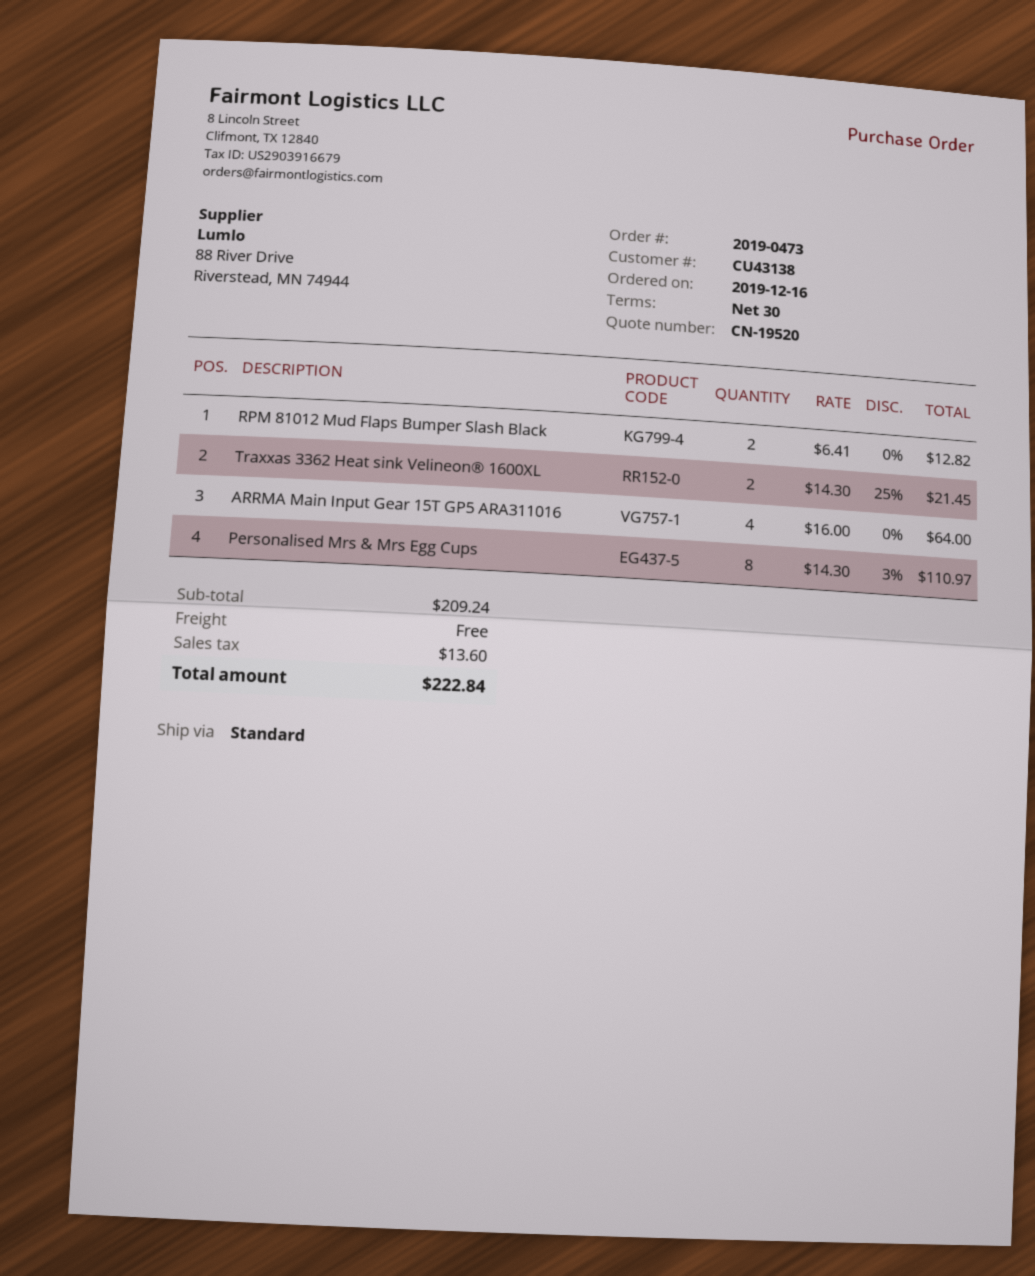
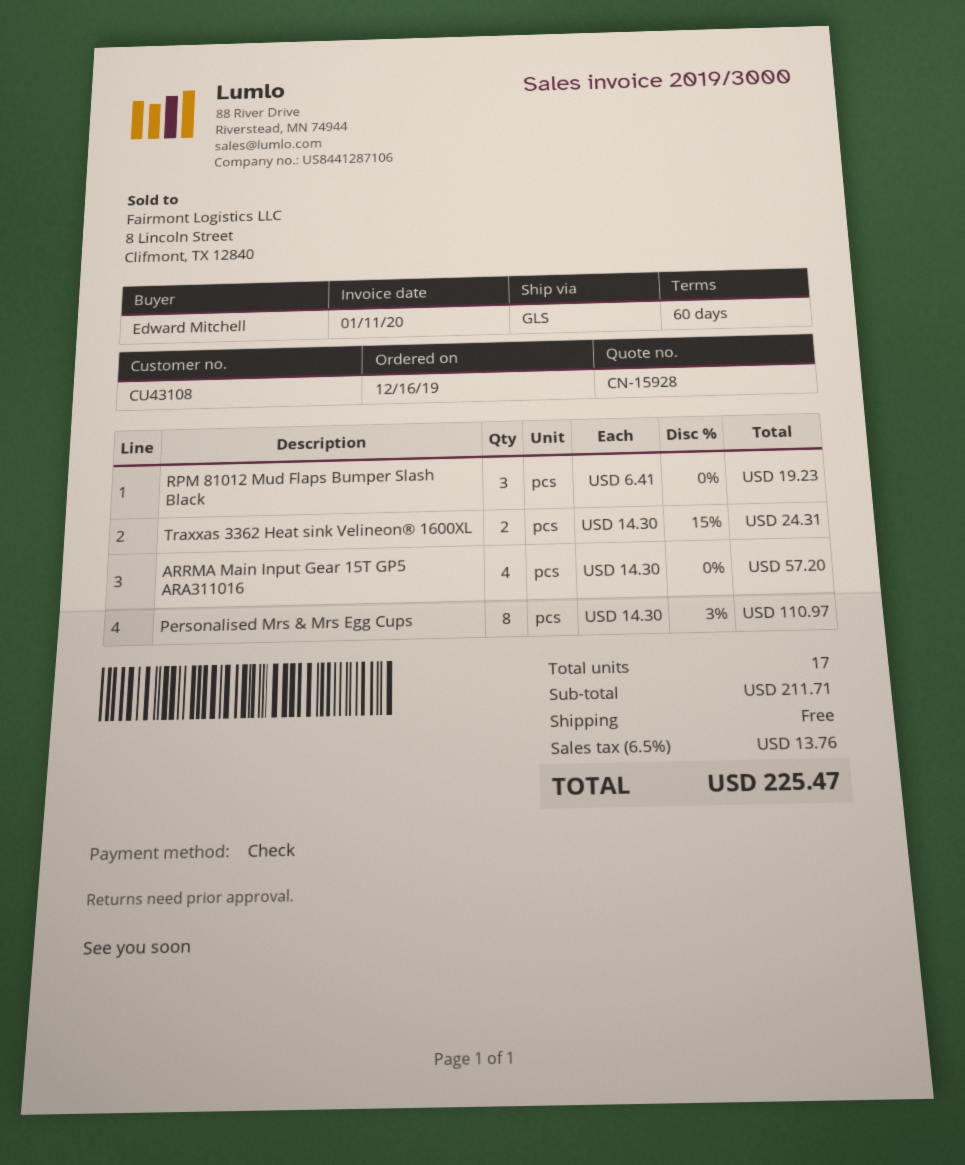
quote number: CN-19520 -> CN-15928
payment terms: 30 days -> 60 days
customer number: CU43138 -> CU43108
shipping method: standard -> GLS
RPM 81012 Mud Flaps Bumper Slash Black: 2 x 6.41 = 12.82 -> 3 x 6.41 = 19.23
Traxxas 3362 Heat sink Velineon® 1600XL: 2 x 14.30 - 25% = 21.45 -> 2 x 14.30 - 15% = 24.31
ARRMA Main Input Gear 15T GP5 ARA311016: 4 x 16.00 = 64.00 -> 4 x 14.30 = 57.20
subtotal: 209.24 -> 211.71
tax: 13.60 -> 13.76
total: 222.84 -> 225.47

